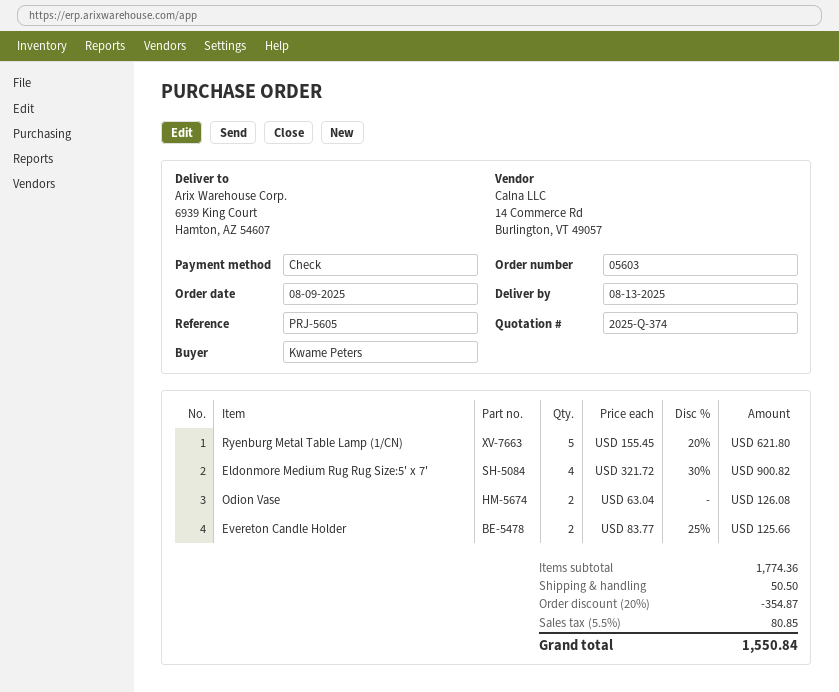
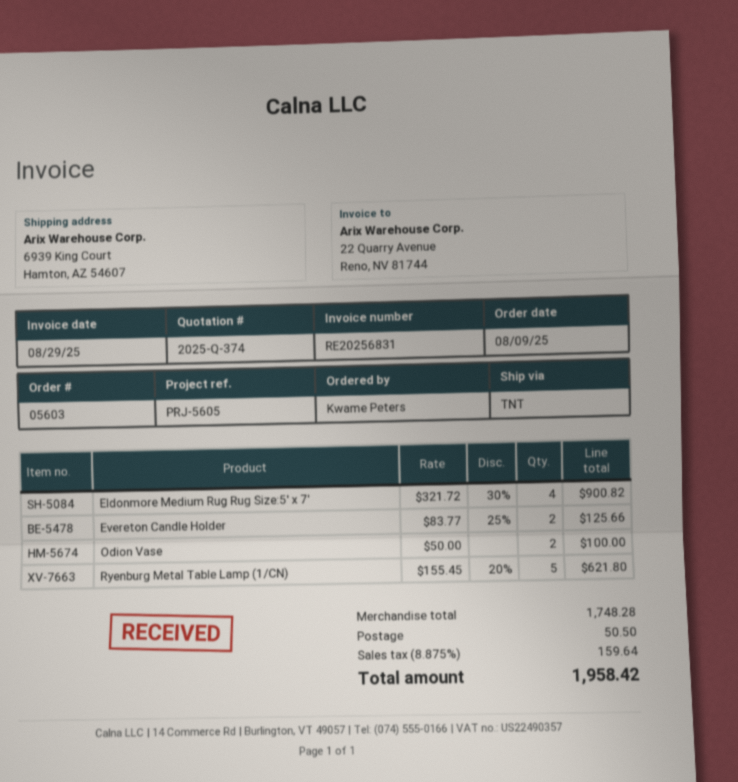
Odion Vase: 2 x 63.04 = 126.08 -> 2 x 50.00 = 100.00
subtotal: 1774.36 -> 1748.28
discount: 20% = 354.87 -> none
tax: 5.5% = 80.85 -> 8.875% = 159.64
total: 1550.84 -> 1958.42

